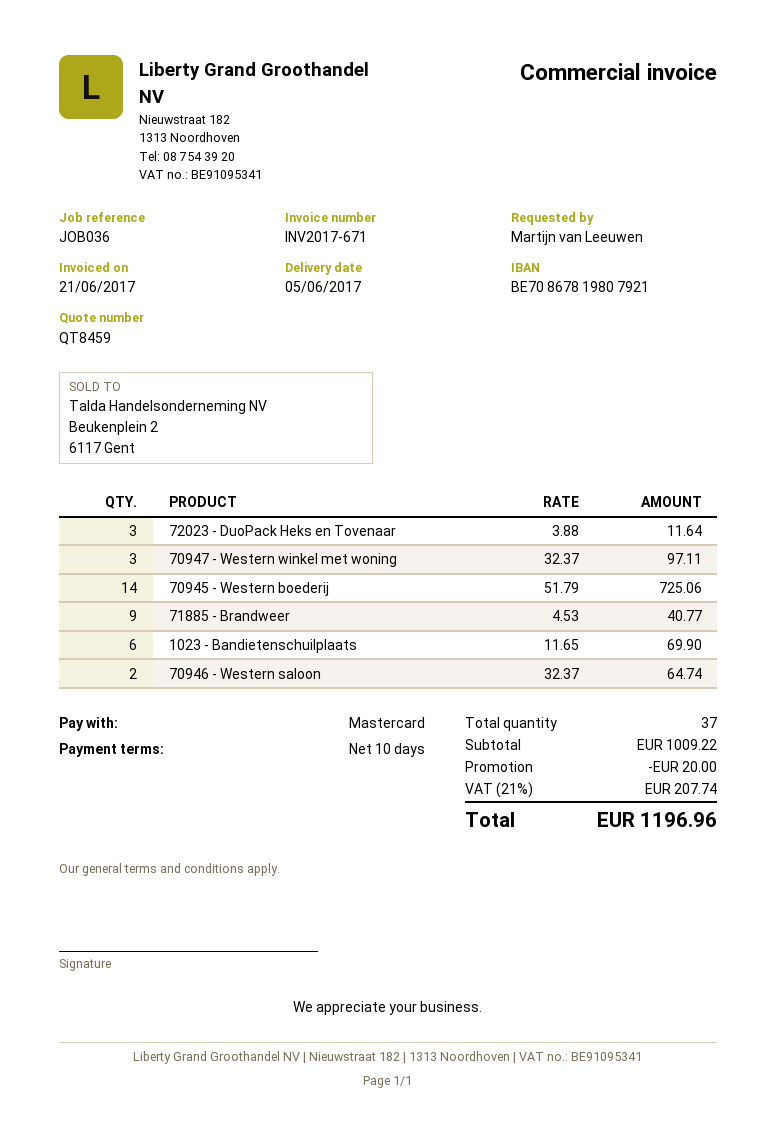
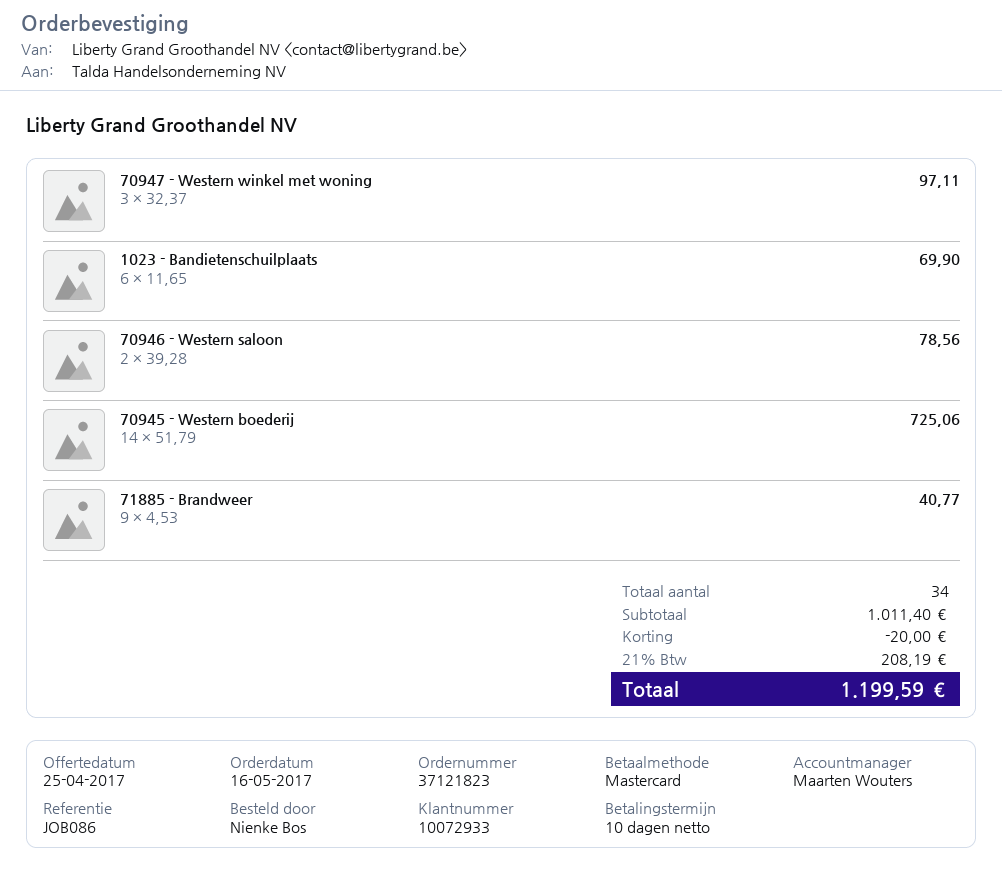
reference: JOB036 -> JOB086
ordered by: Martijn van Leeuwen -> Nienke Bos
72023 - DuoPack Heks en Tovenaar: 3 x 3.88 = 11.64 -> none
70946 - Western saloon: 2 x 32.37 = 64.74 -> 2 x 39.28 = 78.56
total quantity: 37 -> 34
subtotal: 1009.22 -> 1011.40
tax: 21% = 207.74 -> 21% = 208.19
total: 1196.96 -> 1199.59

